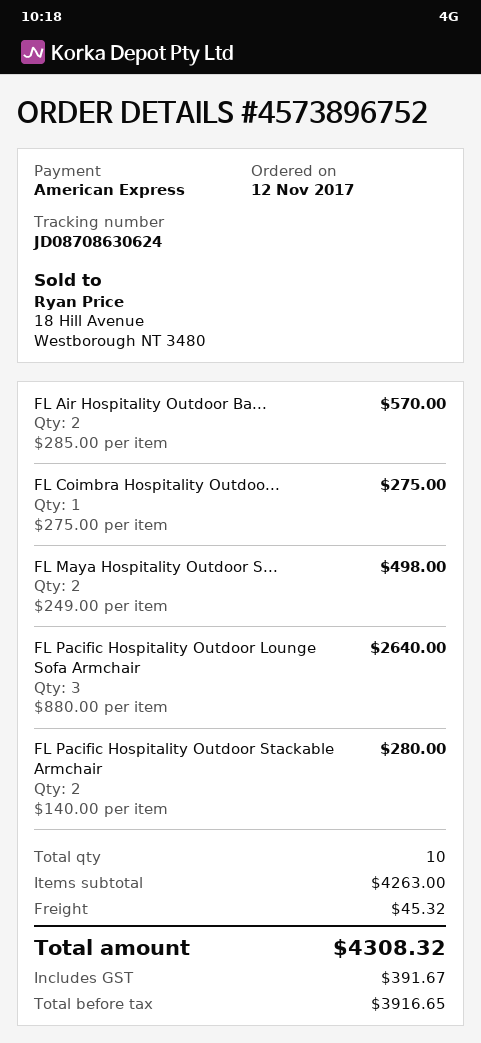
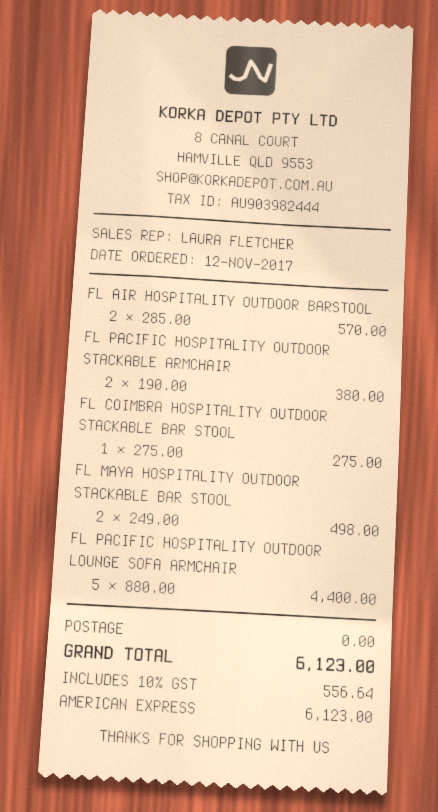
FL Pacific Hospitality Outdoor Lounge Sofa Armchair: 3 x 880.00 = 2640.00 -> 5 x 880.00 = 4400.00
FL Pacific Hospitality Outdoor Stackable Armchair: 2 x 140.00 = 280.00 -> 2 x 190.00 = 380.00
shipping: 45.32 -> 0.00
tax: 391.67 -> 556.64
total: 4308.32 -> 6123.00

